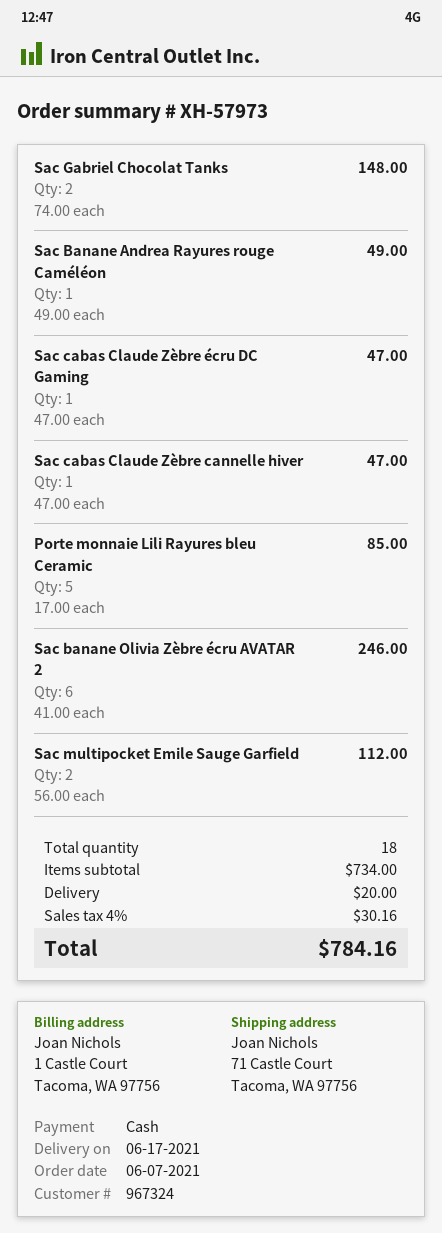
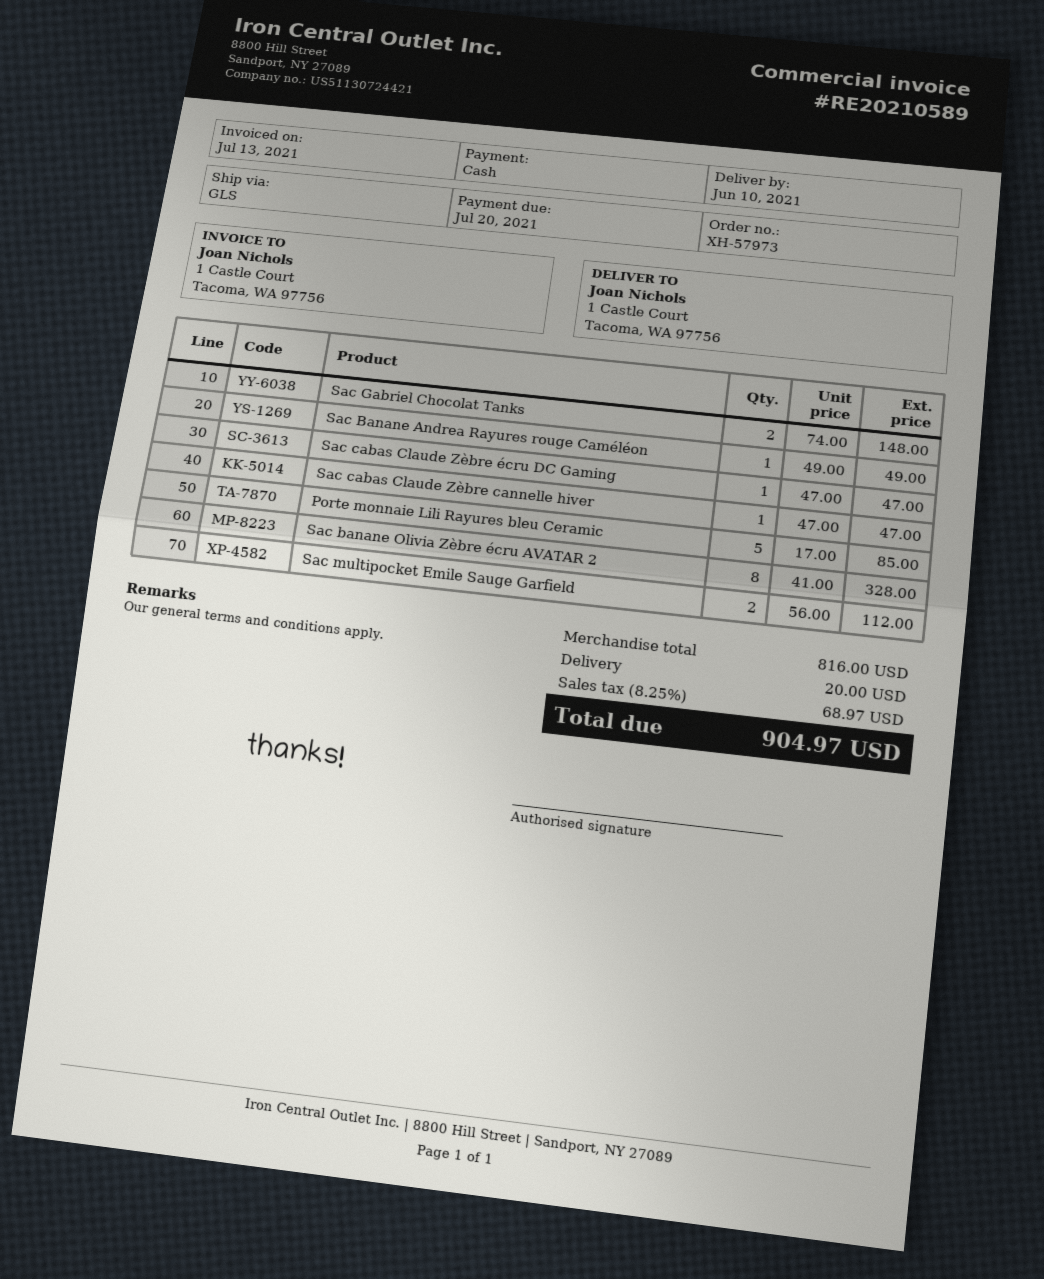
delivery date: 2021-06-17 -> 2021-06-10
ship to: 71 Castle Court, Tacoma, WA 97756 -> 1 Castle Court, Tacoma, WA 97756
Sac banane Olivia Zèbre écru AVATAR 2: 6 x 41.00 = 246.00 -> 8 x 41.00 = 328.00
subtotal: 734.00 -> 816.00
tax: 4% = 30.16 -> 8.25% = 68.97
total: 784.16 -> 904.97

